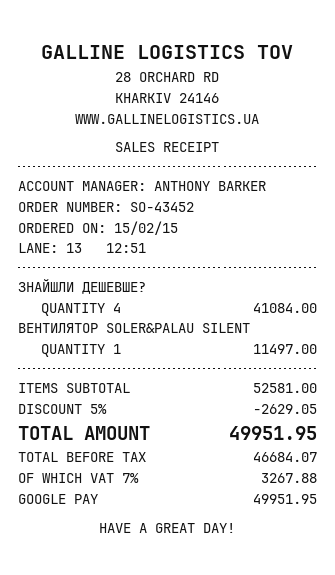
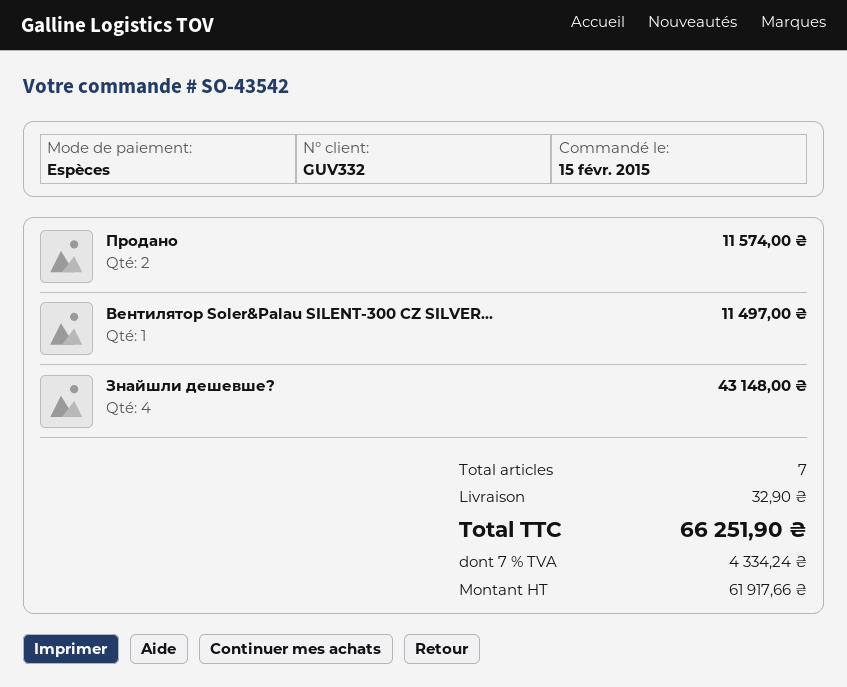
order number: SO-43452 -> SO-43542
payment method: Google Pay -> cash
ЗНАЙШЛИ ДЕШЕВШЕ?: 4 for 41084.00 -> 4 for 43148.00
Продано: none -> 2 for 11574.00
discount: 5% = 2629.05 -> none
shipping: none -> 32.90
net: 46684.07 -> 61917.66
tax: 7% = 3267.88 -> 7% = 4334.24
total: 49951.95 -> 66251.90

